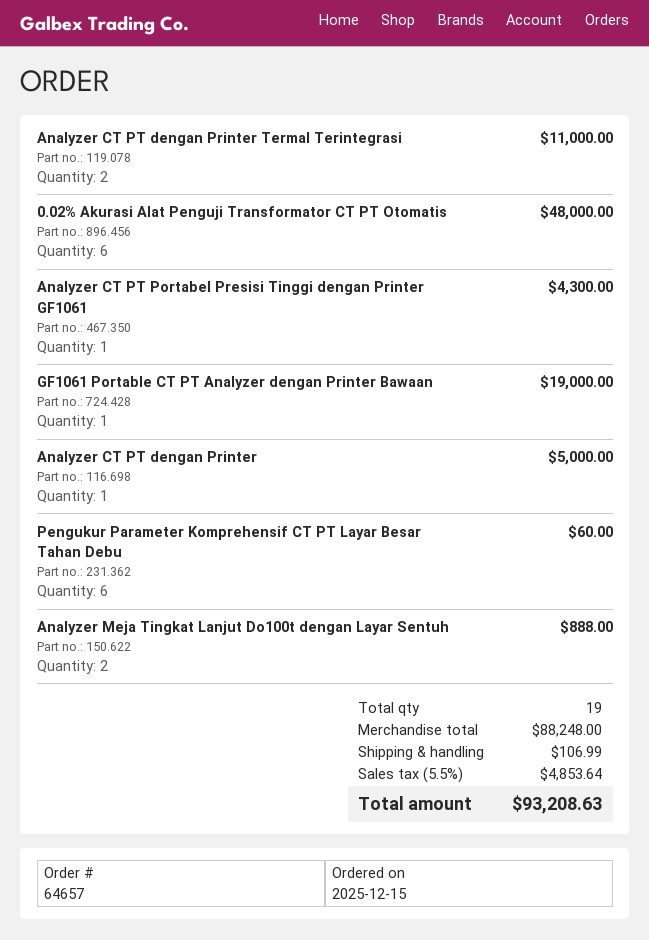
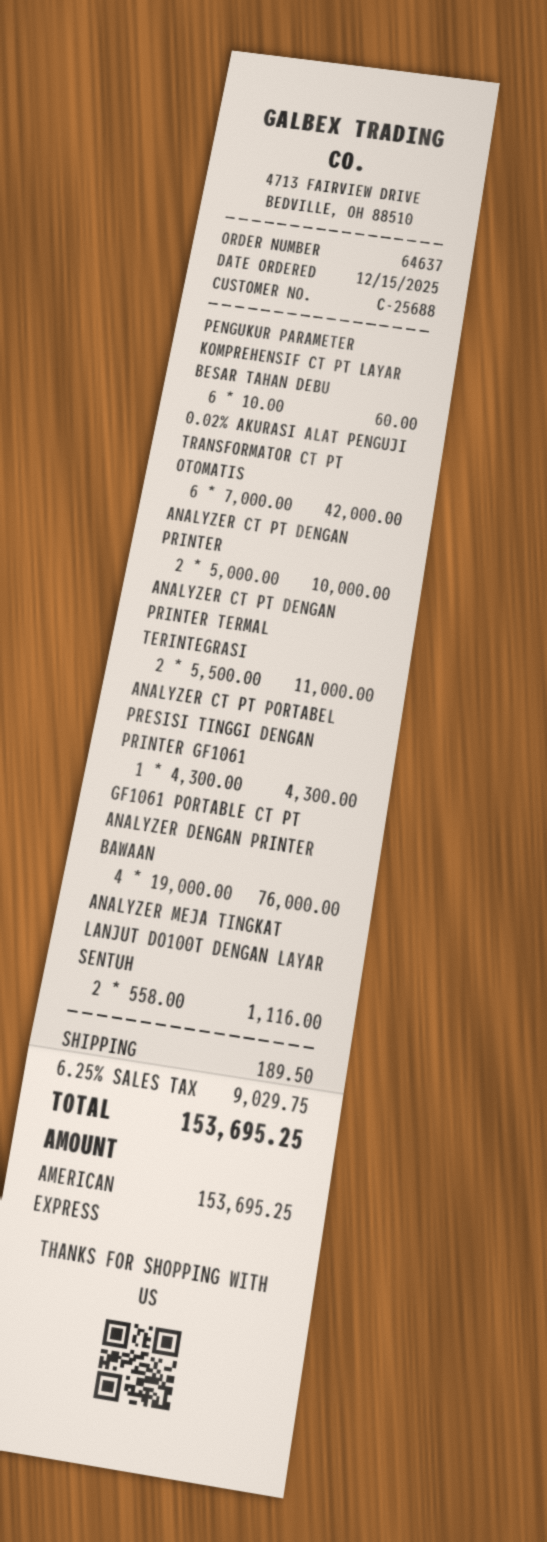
order number: 64657 -> 64637
0.02% Akurasi Alat Penguji Transformator CT PT Otomatis: 6 for 48000.00 -> 6 for 42000.00
GF1061 Portable CT PT Analyzer dengan Printer Bawaan: 1 for 19000.00 -> 4 for 76000.00
Analyzer CT PT dengan Printer: 1 for 5000.00 -> 2 for 10000.00
Analyzer Meja Tingkat Lanjut Do100t dengan Layar Sentuh: 2 for 888.00 -> 2 for 1116.00
shipping: 106.99 -> 189.50
tax: 5.5% = 4853.64 -> 6.25% = 9029.75
total: 93208.63 -> 153695.25

